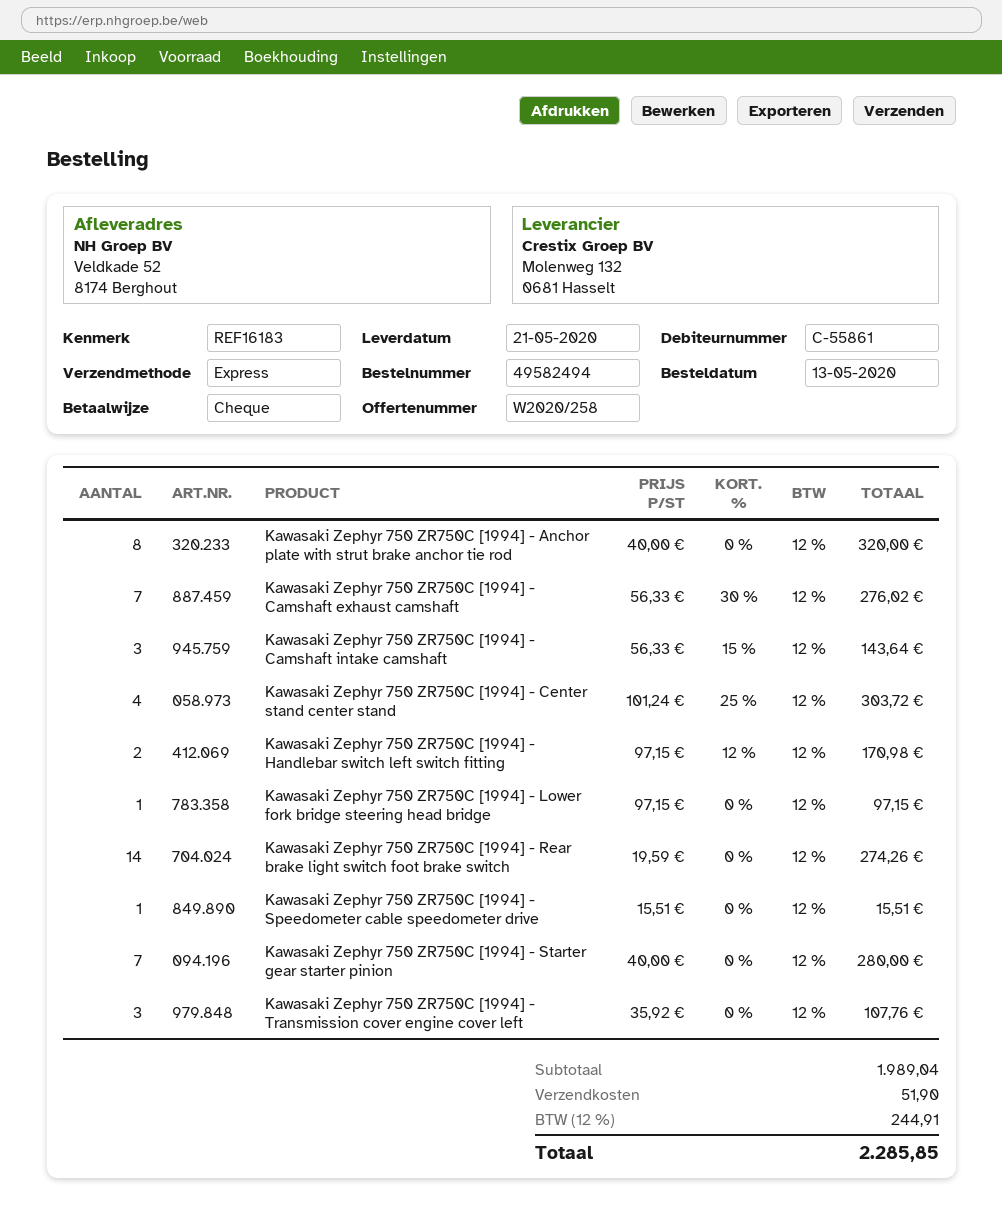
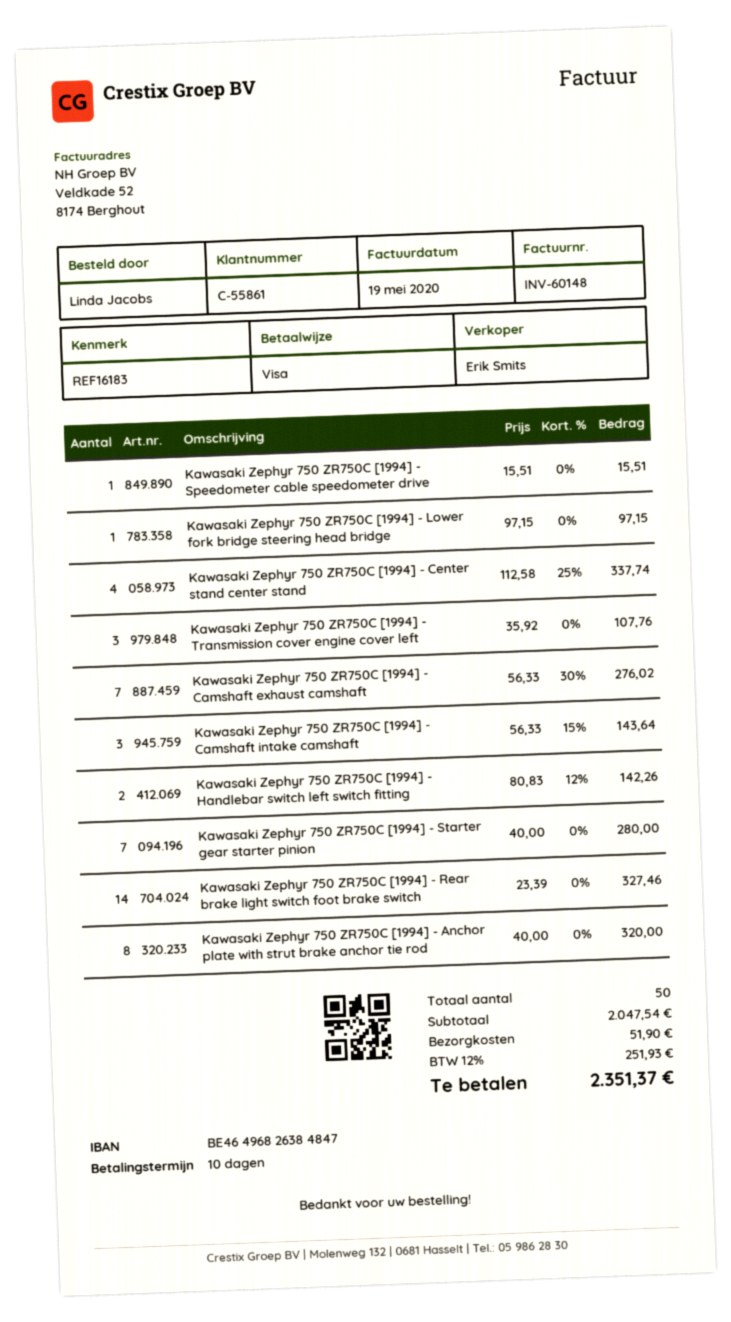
payment method: cheque -> Visa
Kawasaki Zephyr 750 ZR750C [1994] - Center stand center stand: 4 x 101.24 - 25% = 303.72 -> 4 x 112.58 - 25% = 337.74
Kawasaki Zephyr 750 ZR750C [1994] - Handlebar switch left switch fitting: 2 x 97.15 - 12% = 170.98 -> 2 x 80.83 - 12% = 142.26
Kawasaki Zephyr 750 ZR750C [1994] - Rear brake light switch foot brake switch: 14 x 19.59 = 274.26 -> 14 x 23.39 = 327.46
subtotal: 1989.04 -> 2047.54
tax: 12% = 244.91 -> 12% = 251.93
total: 2285.85 -> 2351.37

